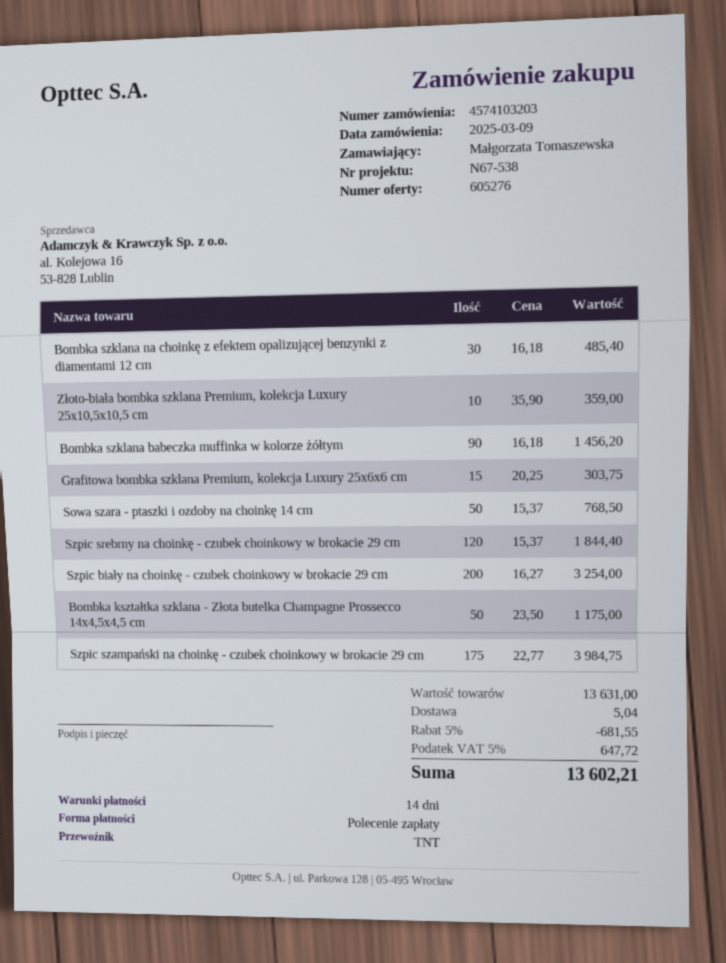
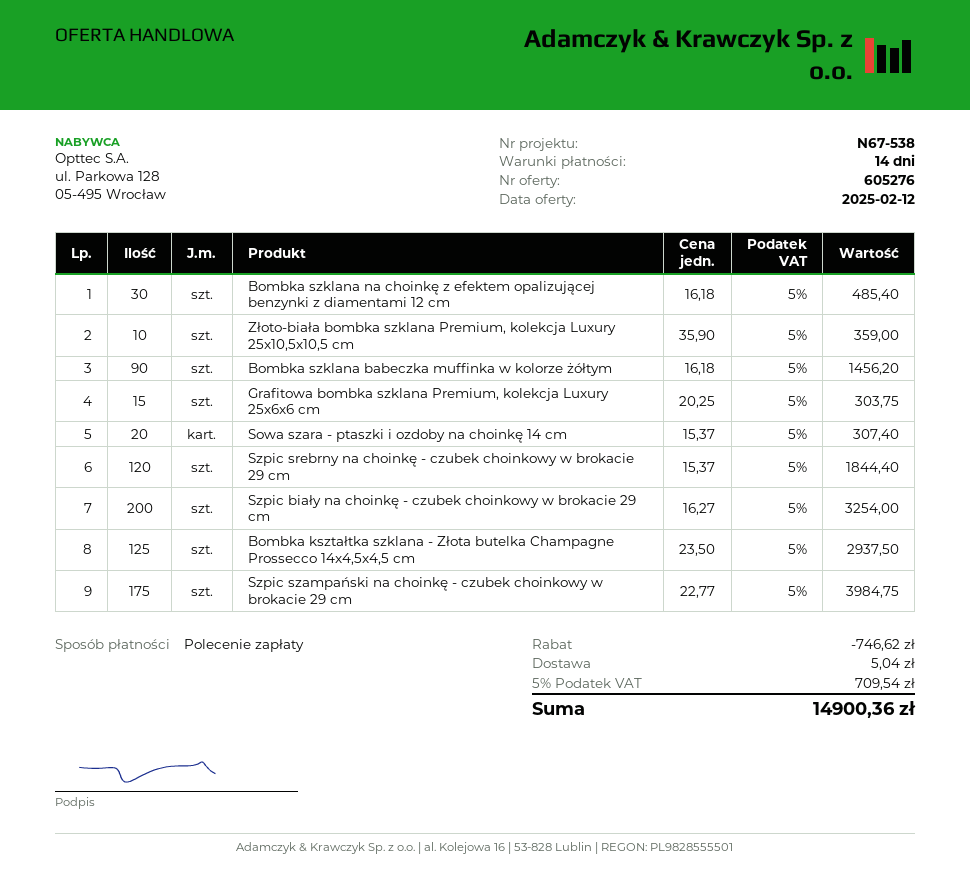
Sowa szara - ptaszki i ozdoby na choinkę 14 cm: 50 x 15.37 = 768.50 -> 20 x 15.37 = 307.40
Bombka kształtka szklana - Złota butelka Champagne Prossecco 14x4,5x4,5 cm: 50 x 23.50 = 1175.00 -> 125 x 23.50 = 2937.50
discount: 681.55 -> 746.62
tax: 5% = 647.72 -> 5% = 709.54
total: 13602.21 -> 14900.36

